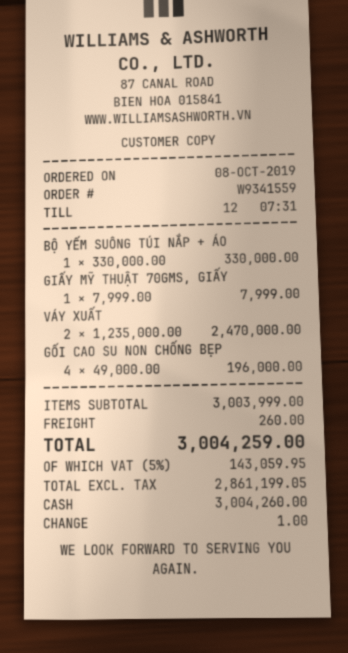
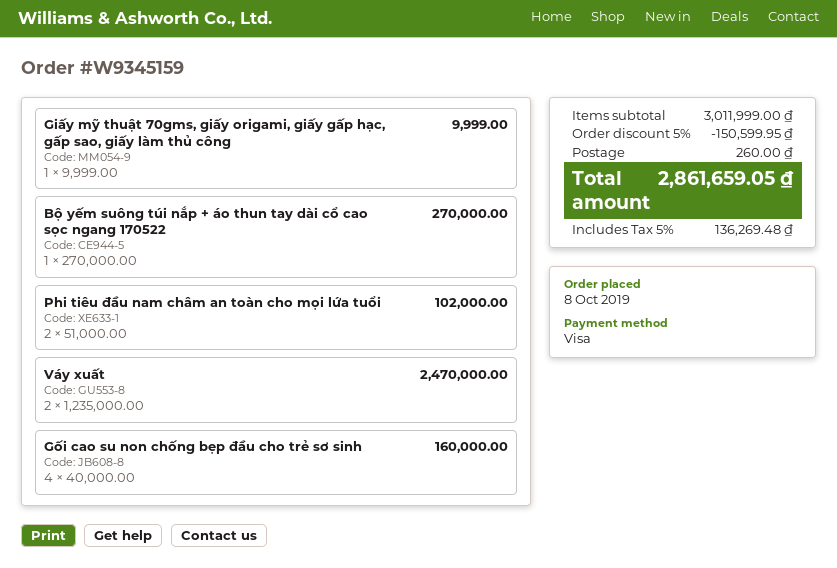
order number: W9341559 -> W9345159
payment method: cash -> Visa
BỘ YẾM SUÔNG TÚI NẮP + ÁO: 1 x 330000.00 = 330000.00 -> 1 x 270000.00 = 270000.00
GIẤY MỸ THUẬT 70GMS, GIẤY: 1 x 7999.00 = 7999.00 -> 1 x 9999.00 = 9999.00
GỐI CAO SU NON CHỐNG BẸP: 4 x 49000.00 = 196000.00 -> 4 x 40000.00 = 160000.00
Phi tiêu đầu nam châm an toàn cho mọi lứa tuổi: none -> 2 x 51000.00 = 102000.00
subtotal: 3003999.00 -> 3011999.00
discount: none -> 5% = 150599.95
tax: 5% = 143059.95 -> 5% = 136269.48
total: 3004259.00 -> 2861659.05

